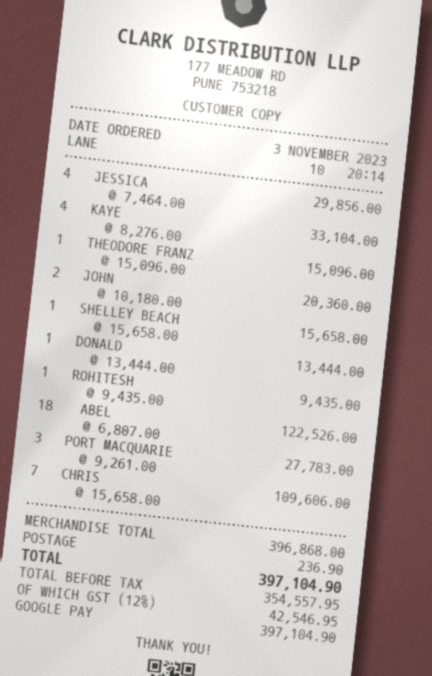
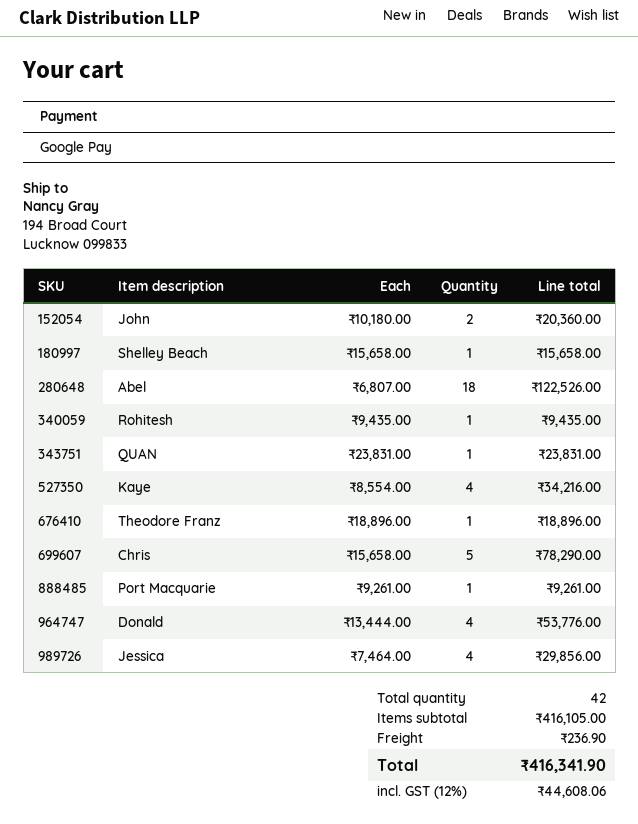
KAYE: 4 x 8276.00 = 33104.00 -> 4 x 8554.00 = 34216.00
THEODORE FRANZ: 1 x 15096.00 = 15096.00 -> 1 x 18896.00 = 18896.00
DONALD: 1 x 13444.00 = 13444.00 -> 4 x 13444.00 = 53776.00
PORT MACQUARIE: 3 x 9261.00 = 27783.00 -> 1 x 9261.00 = 9261.00
CHRIS: 7 x 15658.00 = 109606.00 -> 5 x 15658.00 = 78290.00
QUAN: none -> 1 x 23831.00 = 23831.00
subtotal: 396868.00 -> 416105.00
tax: 12% = 42546.95 -> 12% = 44608.06
total: 397104.90 -> 416341.90

